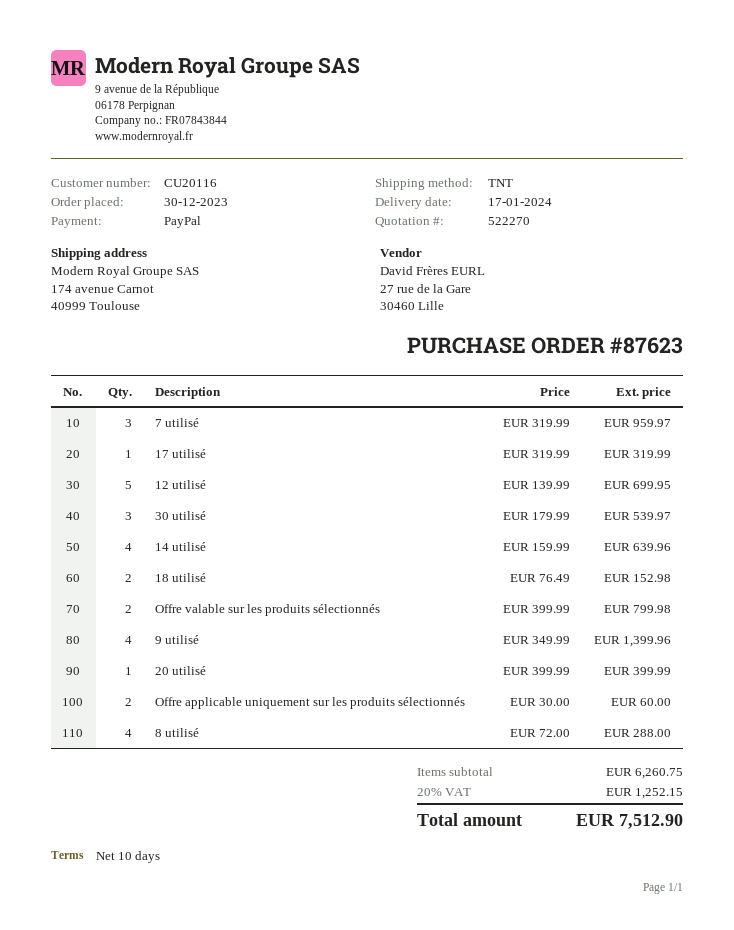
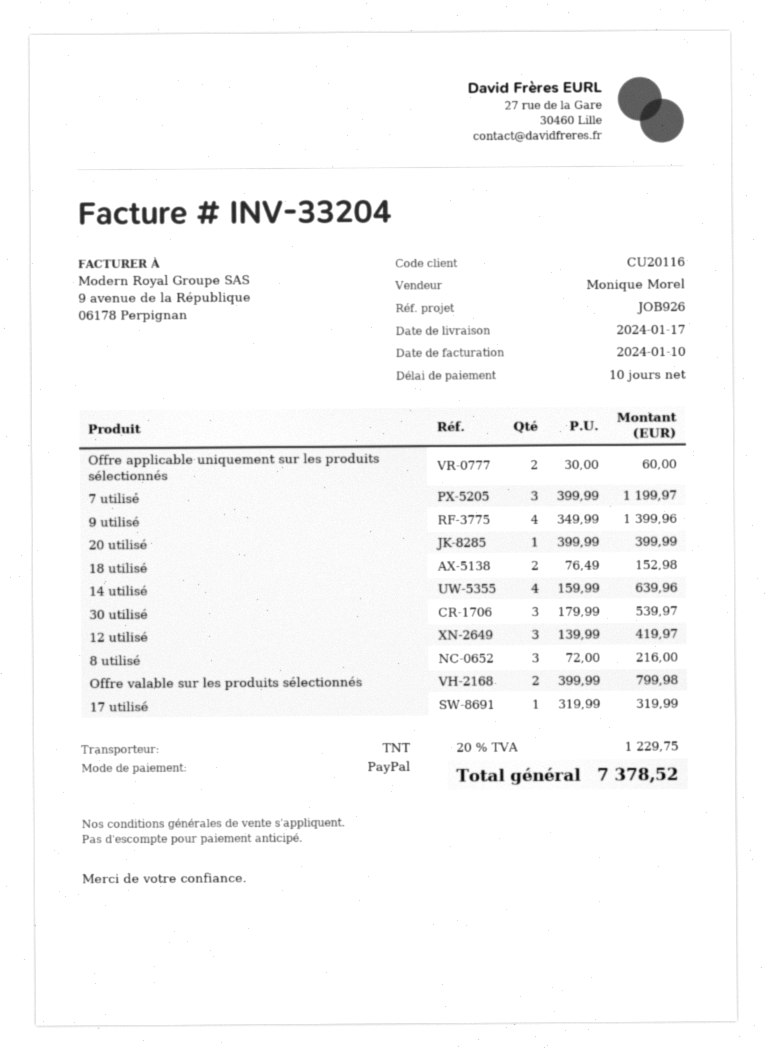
7 utilisé: 3 x 319.99 = 959.97 -> 3 x 399.99 = 1199.97
12 utilisé: 5 x 139.99 = 699.95 -> 3 x 139.99 = 419.97
8 utilisé: 4 x 72.00 = 288.00 -> 3 x 72.00 = 216.00
tax: 20% = 1252.15 -> 20% = 1229.75
total: 7512.90 -> 7378.52

